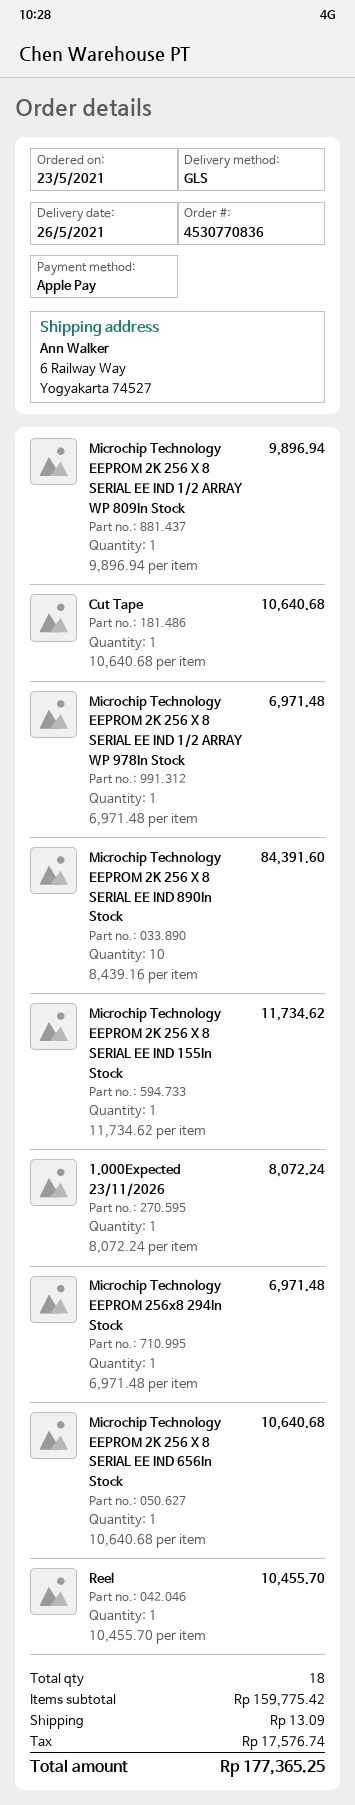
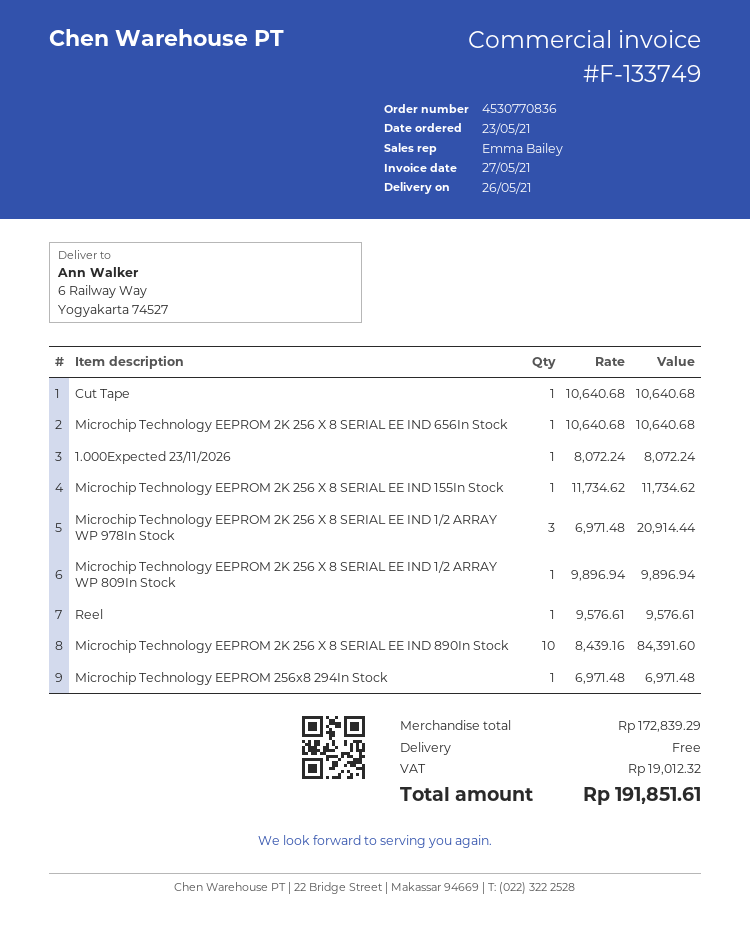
Microchip Technology EEPROM 2K 256 X 8 SERIAL EE IND 1/2 ARRAY WP 978In Stock: 1 x 6971.48 = 6971.48 -> 3 x 6971.48 = 20914.44
Reel: 1 x 10455.70 = 10455.70 -> 1 x 9576.61 = 9576.61
subtotal: 159775.42 -> 172839.29
shipping: 13.09 -> 0.00
tax: 17576.74 -> 19012.32
total: 177365.25 -> 191851.61

